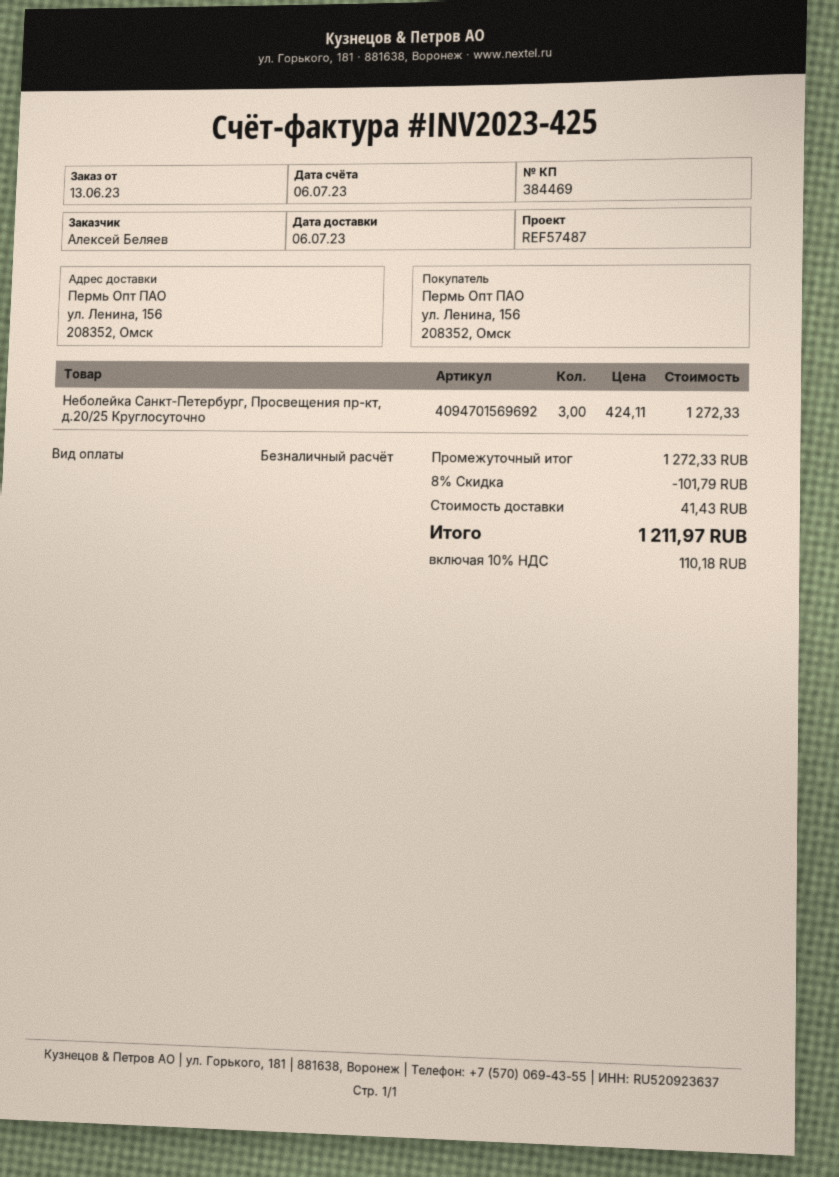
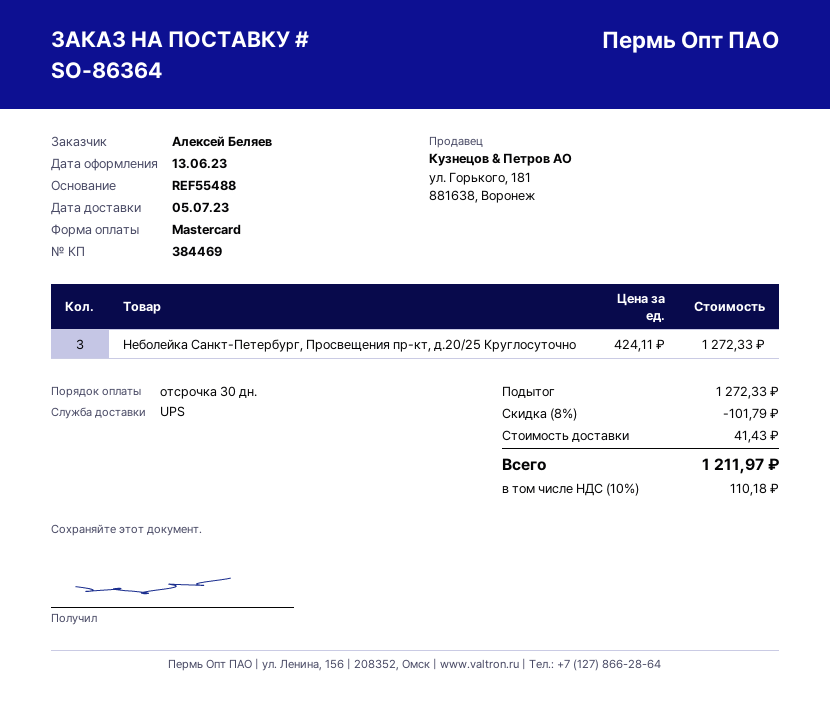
delivery date: 2023-07-06 -> 2023-07-05
reference: REF57487 -> REF55488
payment method: bank transfer -> Mastercard

